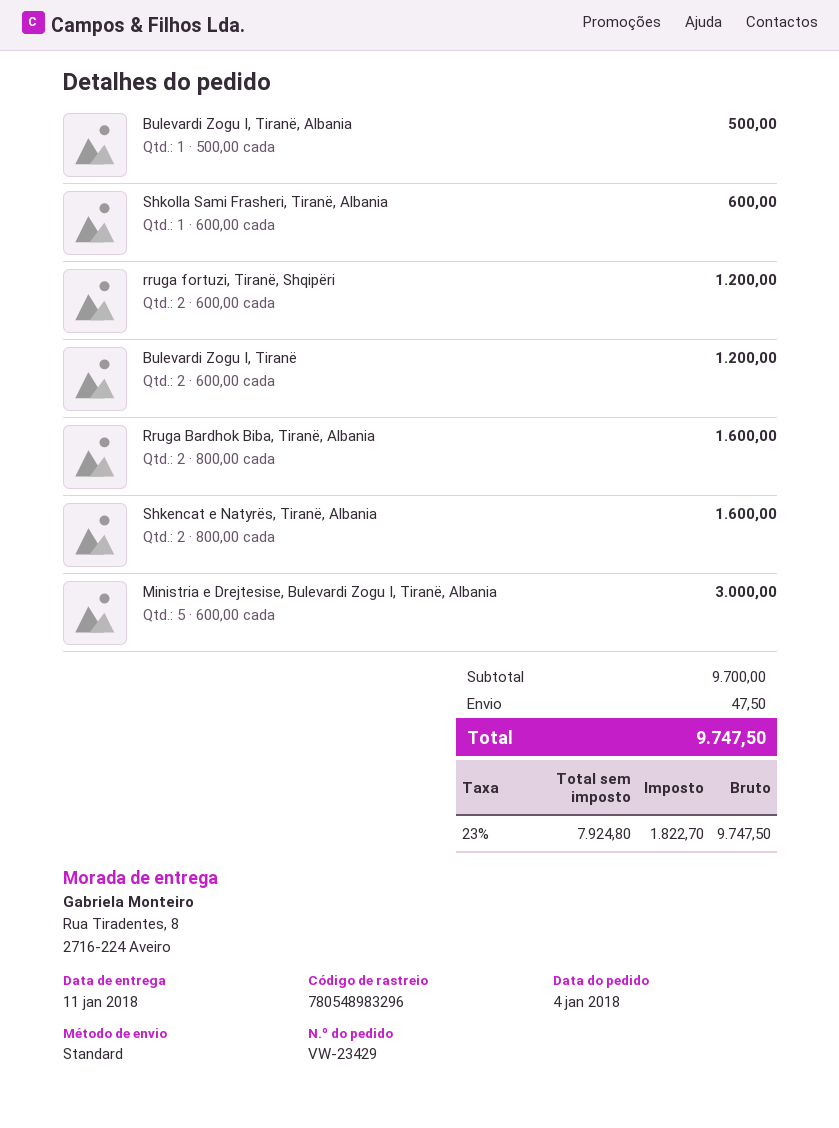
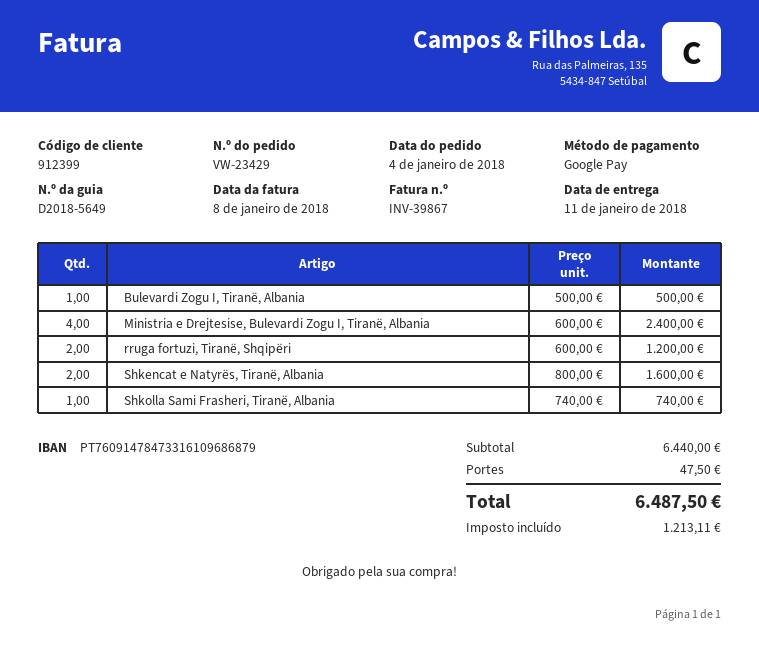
Shkolla Sami Frasheri, Tiranë, Albania: 1 x 600.00 = 600.00 -> 1 x 740.00 = 740.00
Bulevardi Zogu I, Tiranë: 2 x 600.00 = 1200.00 -> none
Rruga Bardhok Biba, Tiranë, Albania: 2 x 800.00 = 1600.00 -> none
Ministria e Drejtesise, Bulevardi Zogu I, Tiranë, Albania: 5 x 600.00 = 3000.00 -> 4 x 600.00 = 2400.00
subtotal: 9700.00 -> 6440.00
tax: 1822.70 -> 1213.11
total: 9747.50 -> 6487.50

